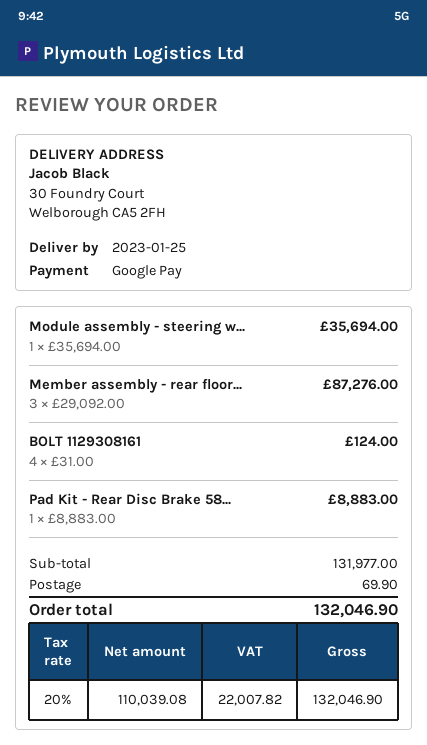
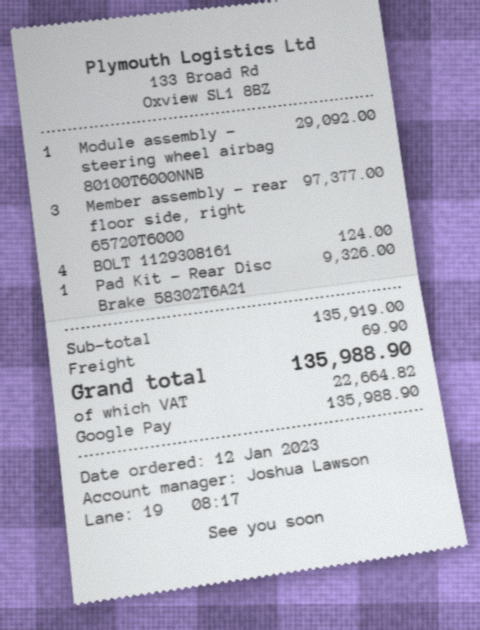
Module assembly - steering w...: 1 for 35694.00 -> 1 for 29092.00
Member assembly - rear floor...: 3 for 87276.00 -> 3 for 97377.00
Pad Kit - Rear Disc Brake 58...: 1 for 8883.00 -> 1 for 9326.00
subtotal: 131977.00 -> 135919.00
tax: 22007.82 -> 22664.82
total: 132046.90 -> 135988.90

